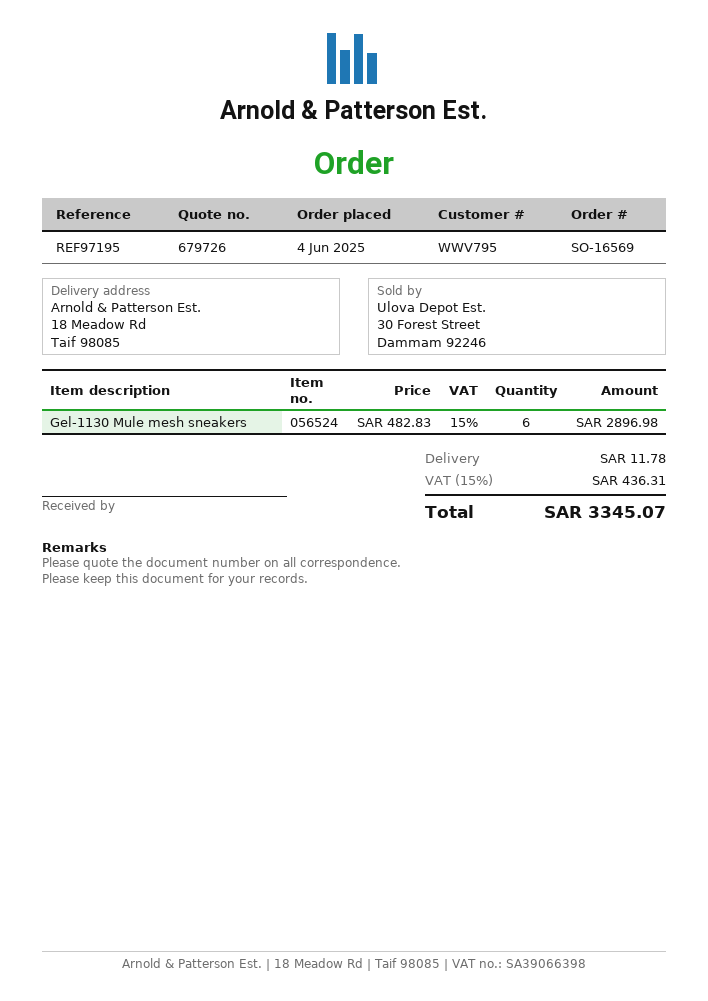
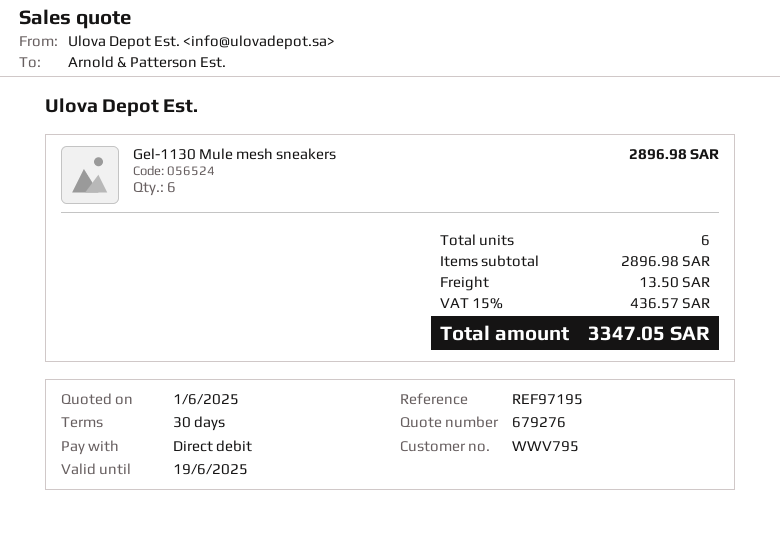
quote number: 679726 -> 679276
shipping: 11.78 -> 13.50
tax: 15% = 436.31 -> 15% = 436.57
total: 3345.07 -> 3347.05

